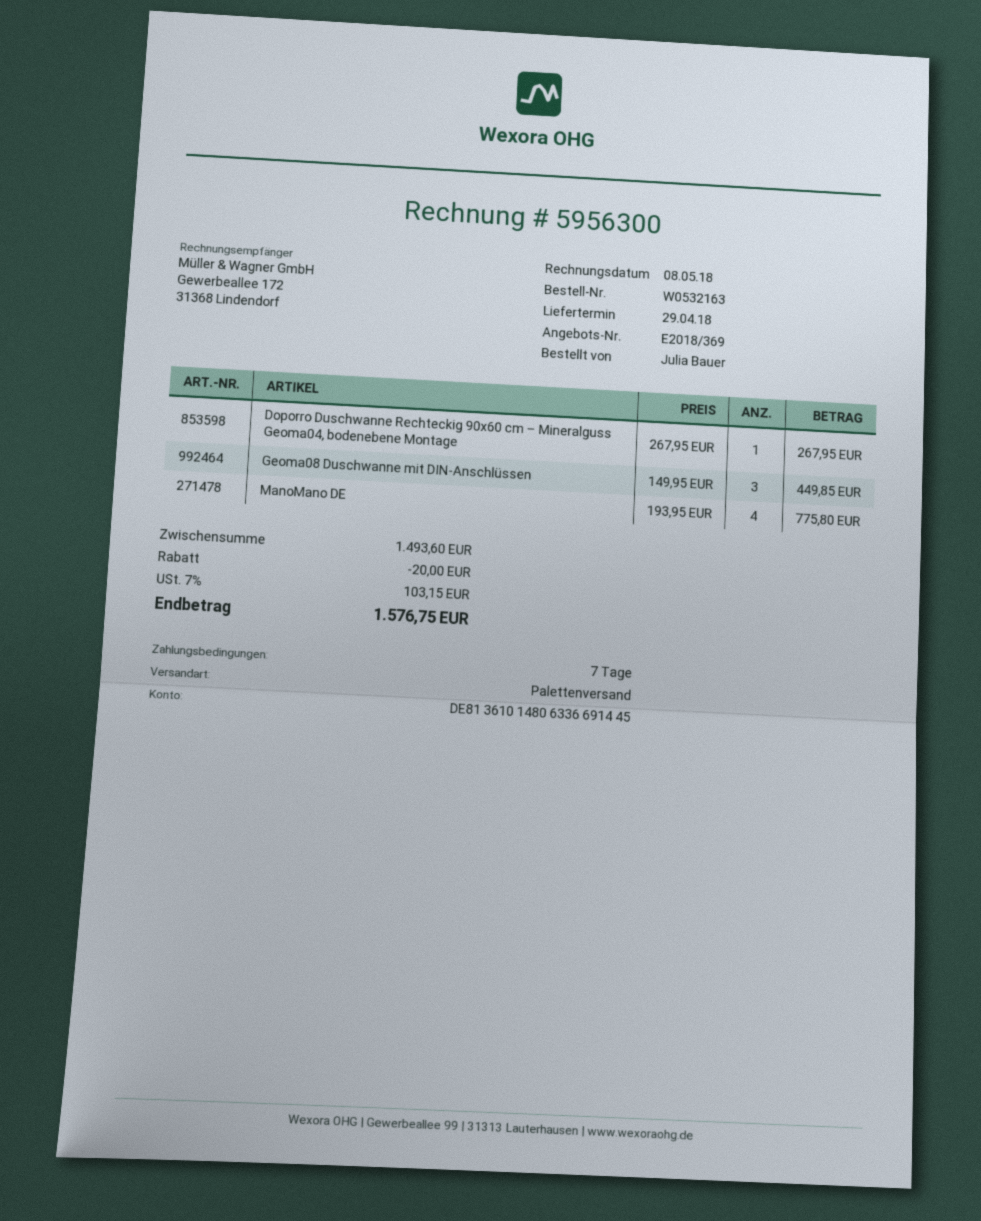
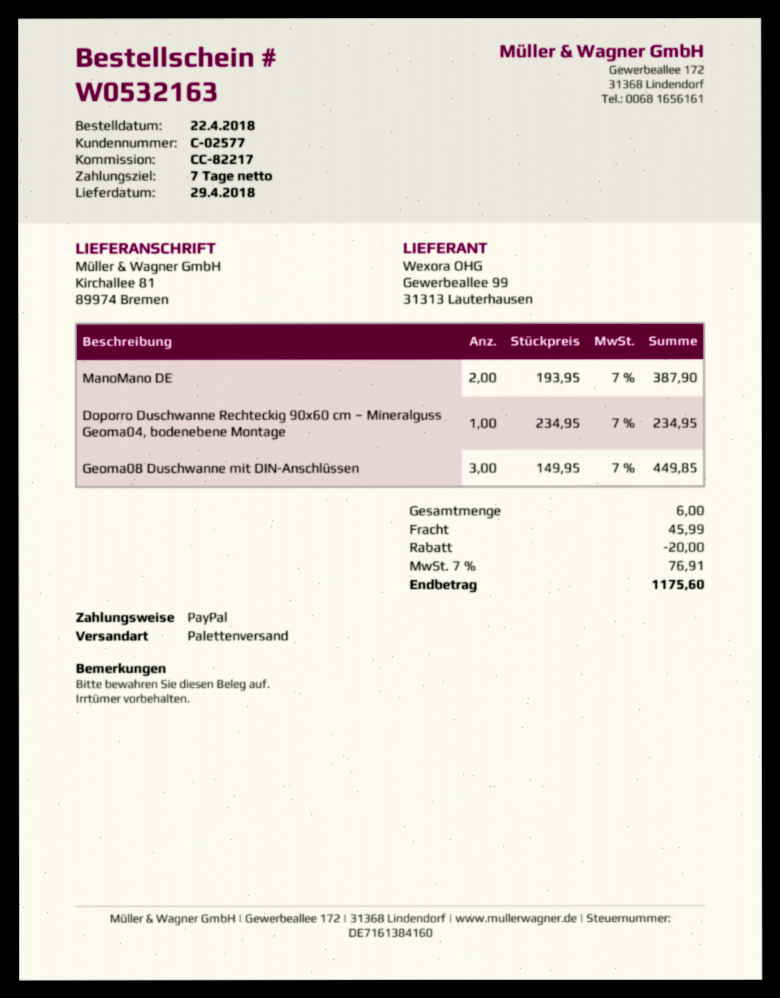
Doporro Duschwanne Rechteckig 90x60 cm – Mineralguss Geoma04, bodenebene Montage: 1 x 267.95 = 267.95 -> 1 x 234.95 = 234.95
ManoMano DE: 4 x 193.95 = 775.80 -> 2 x 193.95 = 387.90
shipping: none -> 45.99
tax: 7% = 103.15 -> 7% = 76.91
total: 1576.75 -> 1175.60

